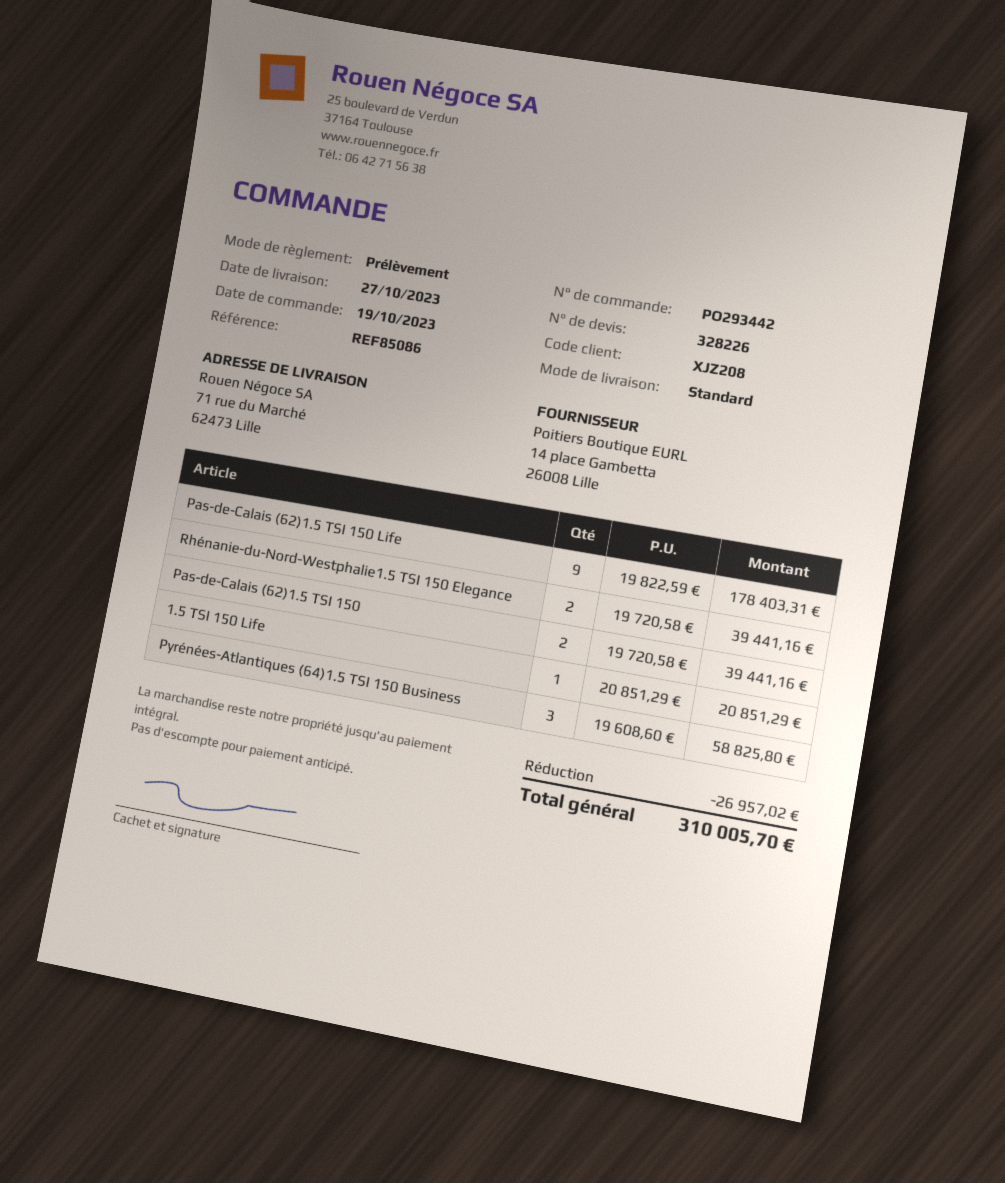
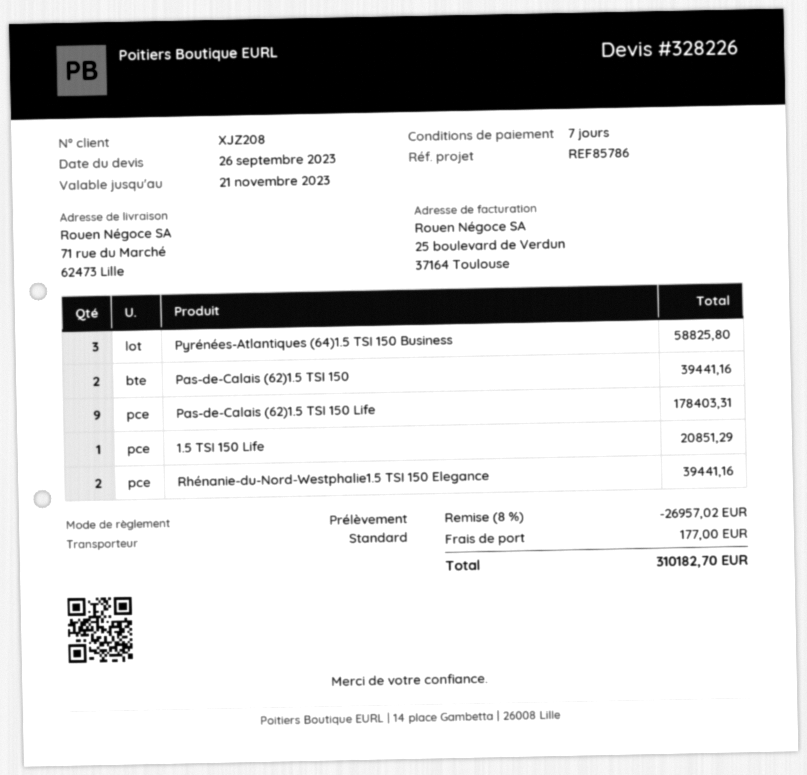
reference: REF85086 -> REF85786
shipping: none -> 177.00
total: 310005.70 -> 310182.70

